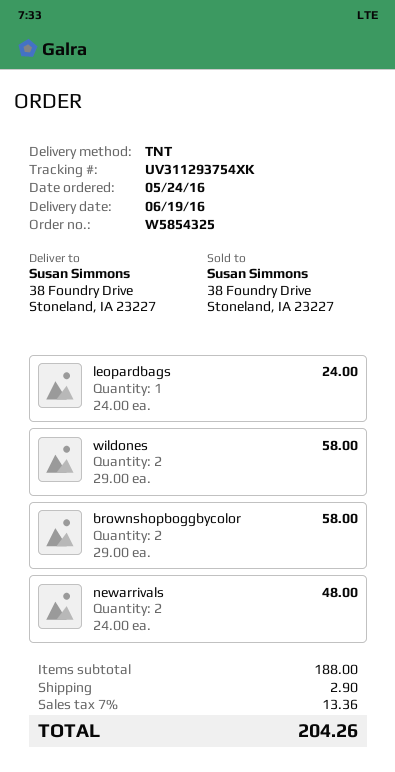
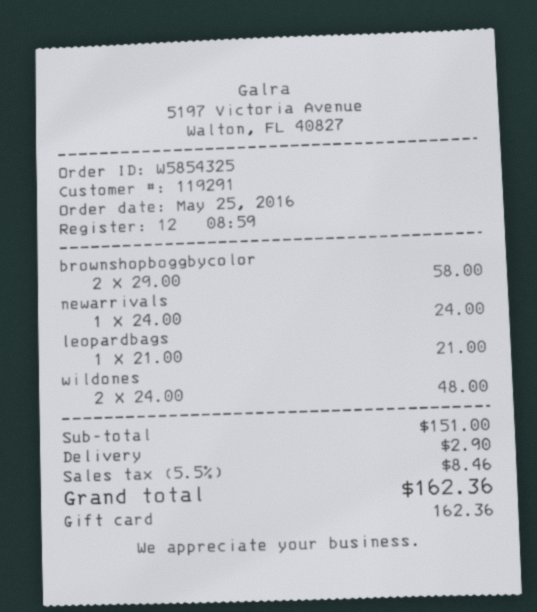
order date: 2016-05-24 -> 2016-05-25
leopardbags: 1 x 24.00 = 24.00 -> 1 x 21.00 = 21.00
wildones: 2 x 29.00 = 58.00 -> 2 x 24.00 = 48.00
newarrivals: 2 x 24.00 = 48.00 -> 1 x 24.00 = 24.00
subtotal: 188.00 -> 151.00
tax: 7% = 13.36 -> 5.5% = 8.46
total: 204.26 -> 162.36

